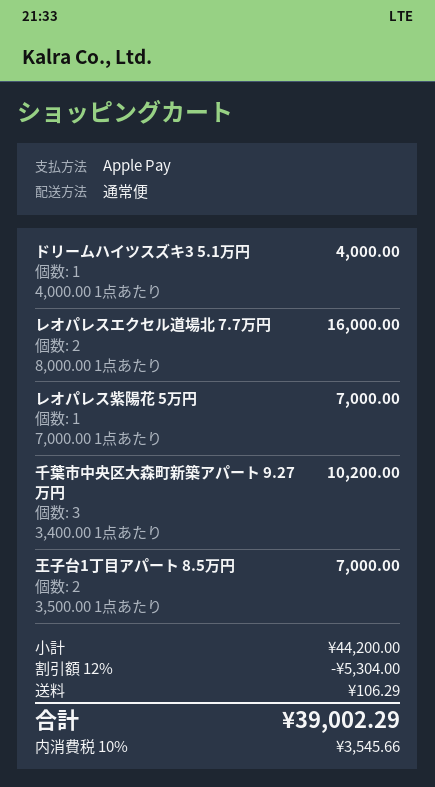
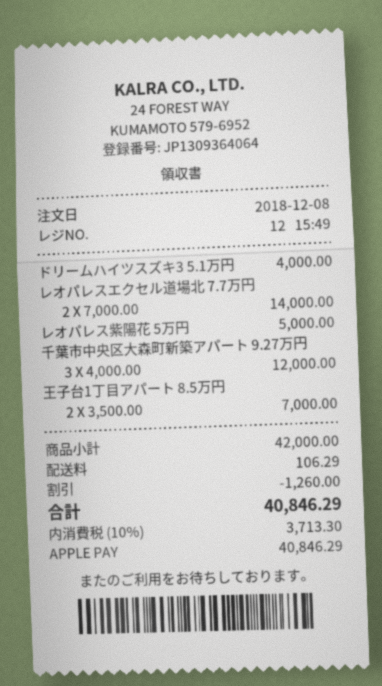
レオパレスエクセル道場北 7.7万円: 2 x 8000.00 = 16000.00 -> 2 x 7000.00 = 14000.00
レオパレス紫陽花 5万円: 1 x 7000.00 = 7000.00 -> 1 x 5000.00 = 5000.00
千葉市中央区大森町新築アパート 9.27万円: 3 x 3400.00 = 10200.00 -> 3 x 4000.00 = 12000.00
subtotal: 44200.00 -> 42000.00
discount: 5304.00 -> 1260.00
tax: 10% = 3545.66 -> 10% = 3713.30
total: 39002.29 -> 40846.29

